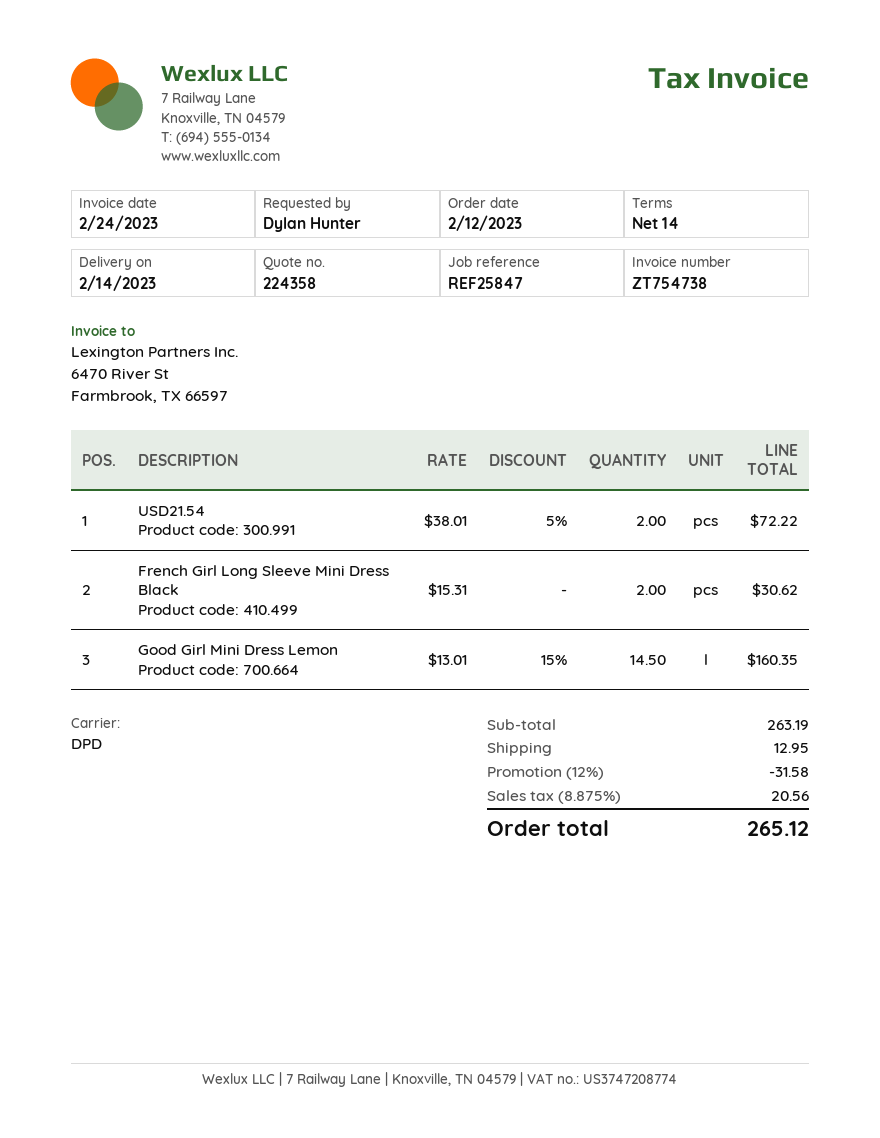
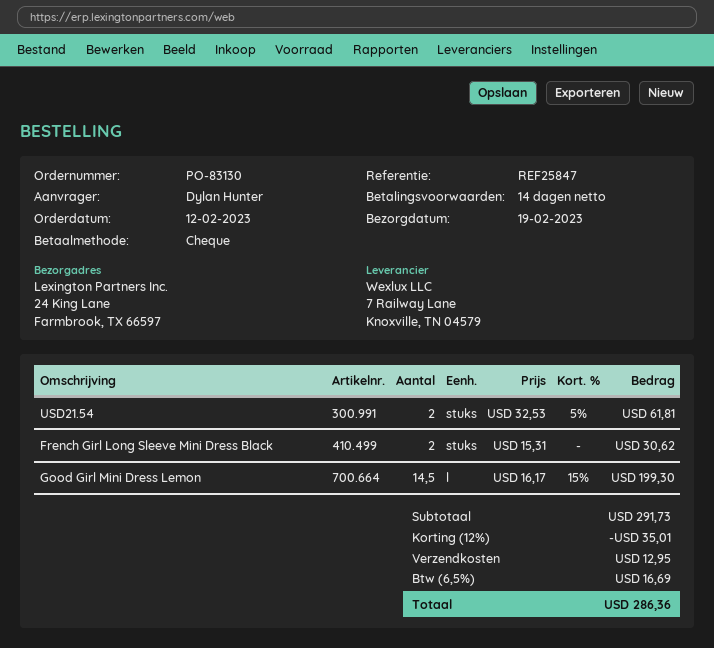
delivery date: 2023-02-14 -> 2023-02-19
USD21.54: 2 x 38.01 - 5% = 72.22 -> 2 x 32.53 - 5% = 61.81
Good Girl Mini Dress Lemon: 14.5 x 13.01 - 15% = 160.35 -> 14.5 x 16.17 - 15% = 199.30
subtotal: 263.19 -> 291.73
discount: 12% = 31.58 -> 12% = 35.01
tax: 8.875% = 20.56 -> 6.5% = 16.69
total: 265.12 -> 286.36

